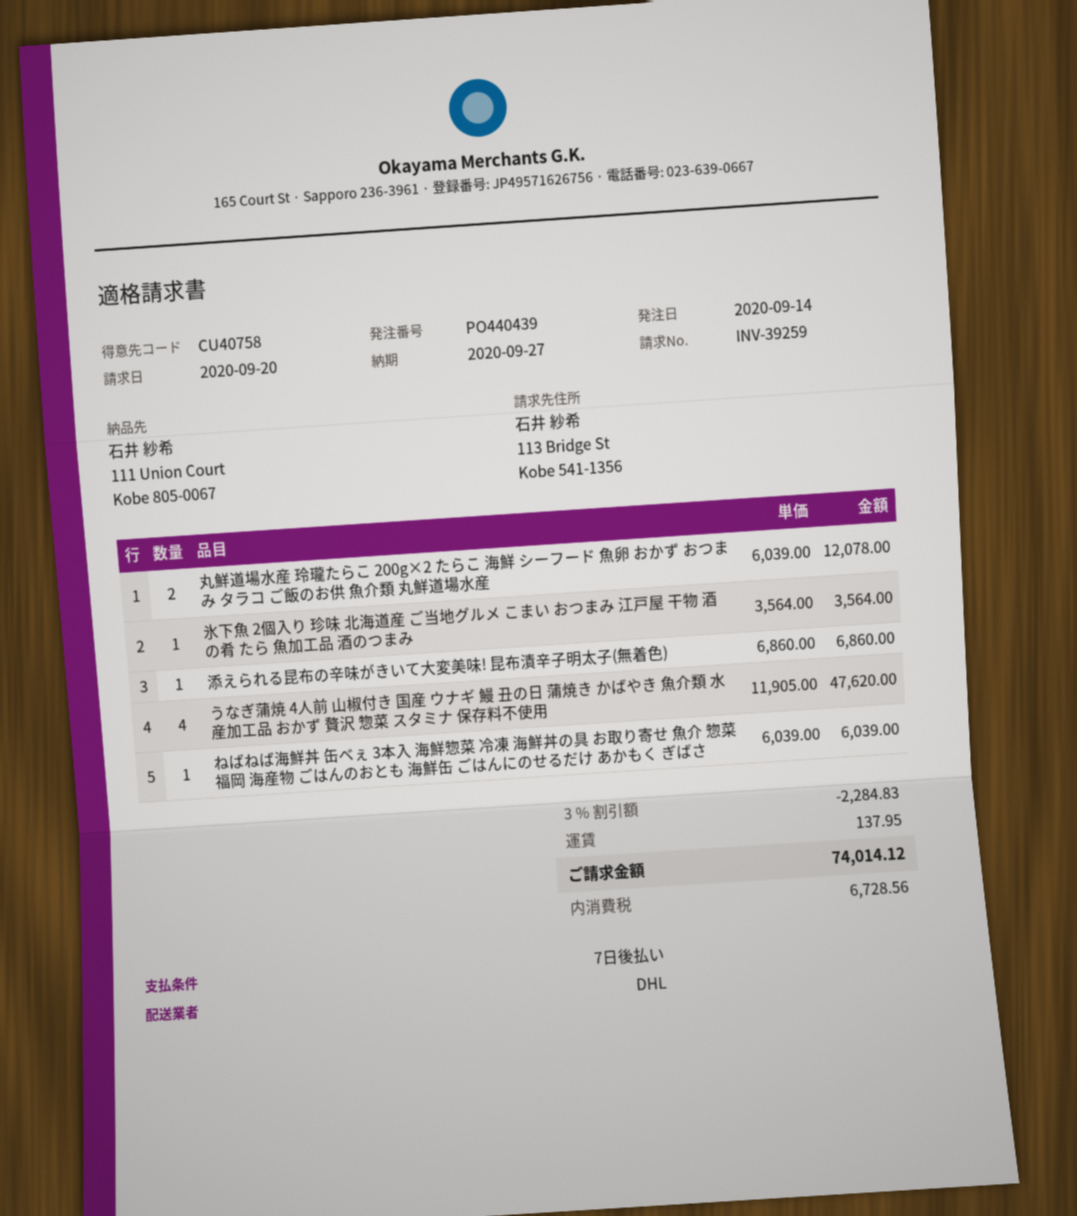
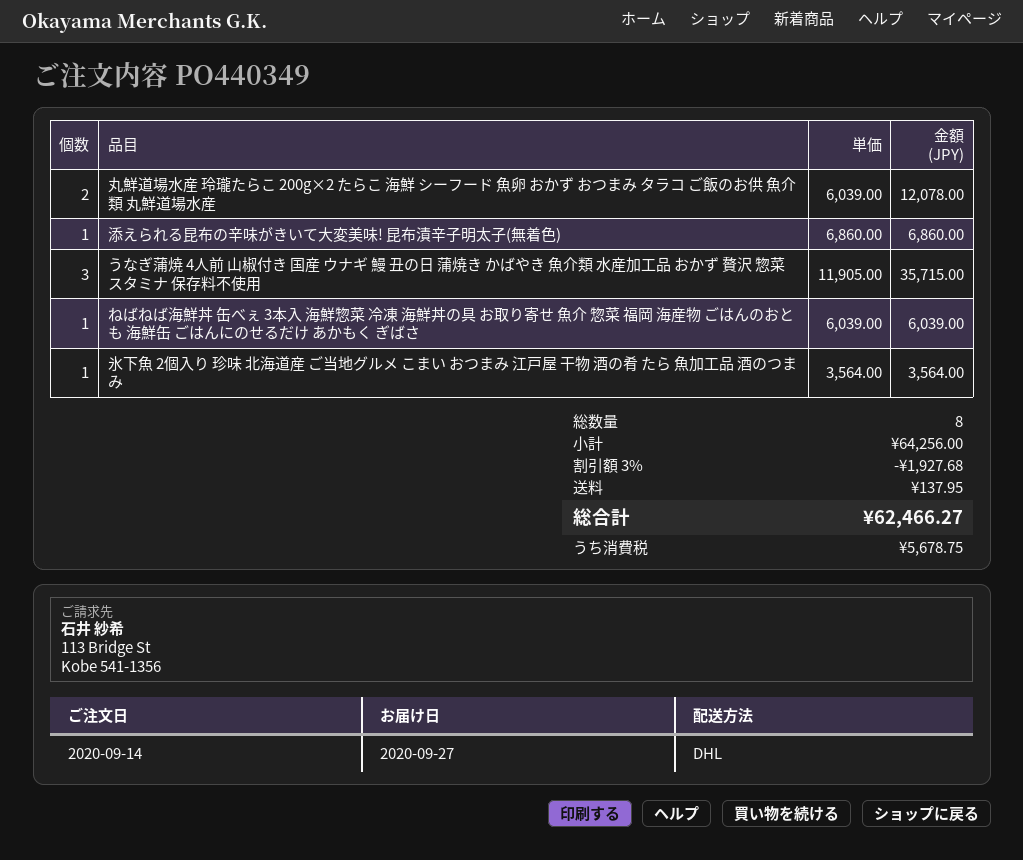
order number: PO440439 -> PO440349
うなぎ蒲焼 4人前 山椒付き 国産 ウナギ 鰻 丑の日 蒲焼き かばやき 魚介類 水産加工品 おかず 贅沢 惣菜 スタミナ 保存料不使用: 4 x 11905.00 = 47620.00 -> 3 x 11905.00 = 35715.00
discount: 3% = 2284.83 -> 3% = 1927.68
tax: 6728.56 -> 5678.75
total: 74014.12 -> 62466.27

